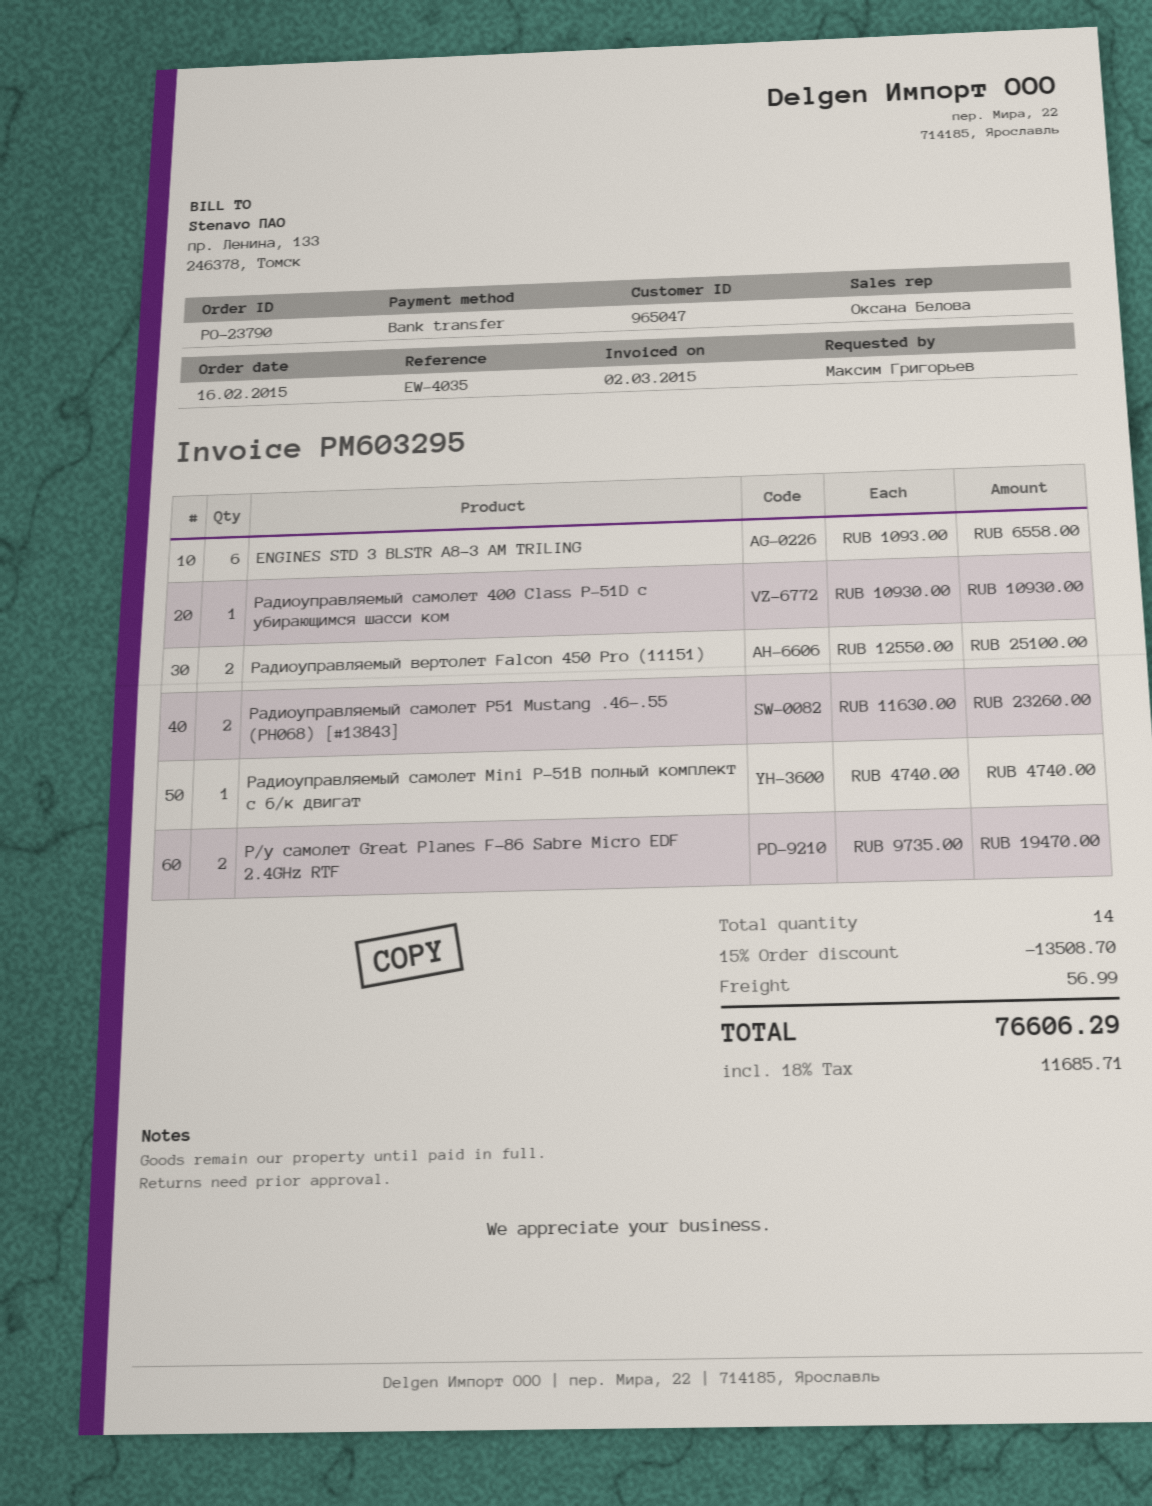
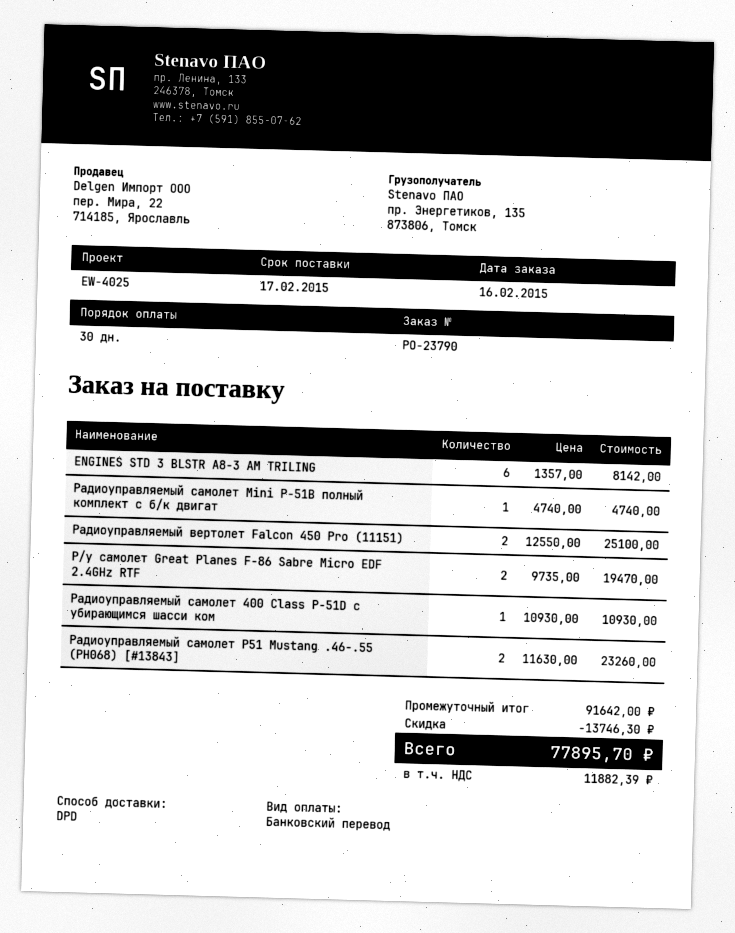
reference: EW-4035 -> EW-4025
ENGINES STD 3 BLSTR A8-3 AM TRILING: 6 x 1093.00 = 6558.00 -> 6 x 1357.00 = 8142.00
discount: 13508.70 -> 13746.30
shipping: 56.99 -> none
tax: 11685.71 -> 11882.39
total: 76606.29 -> 77895.70

